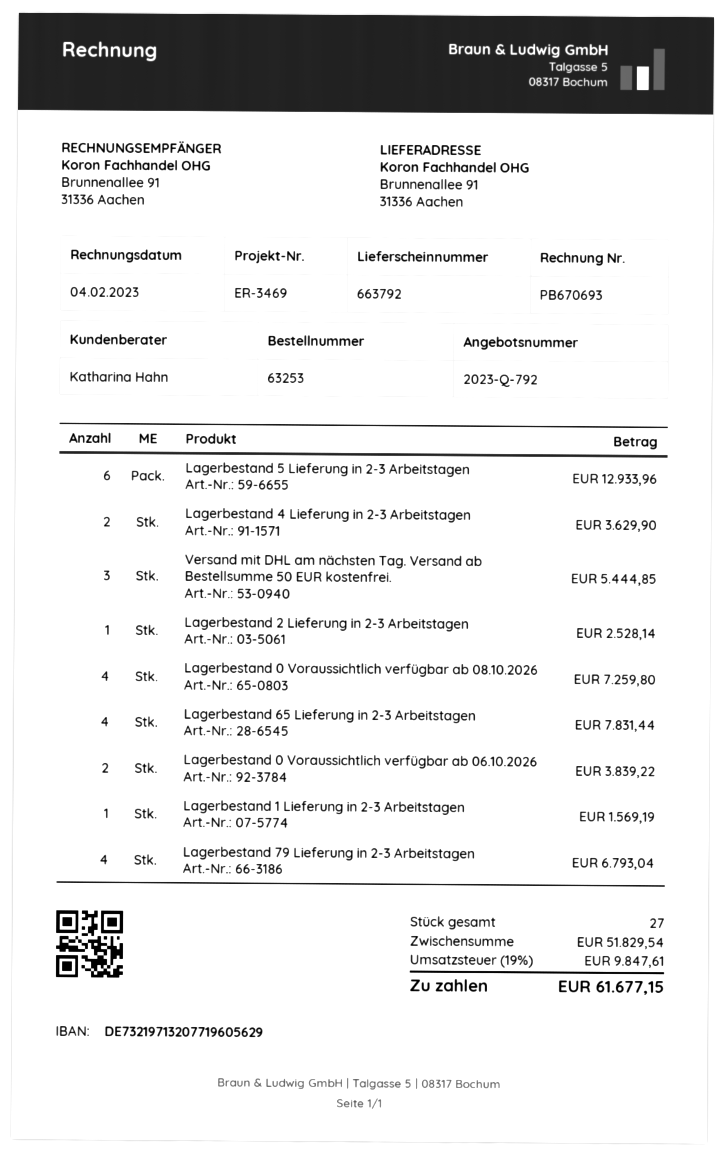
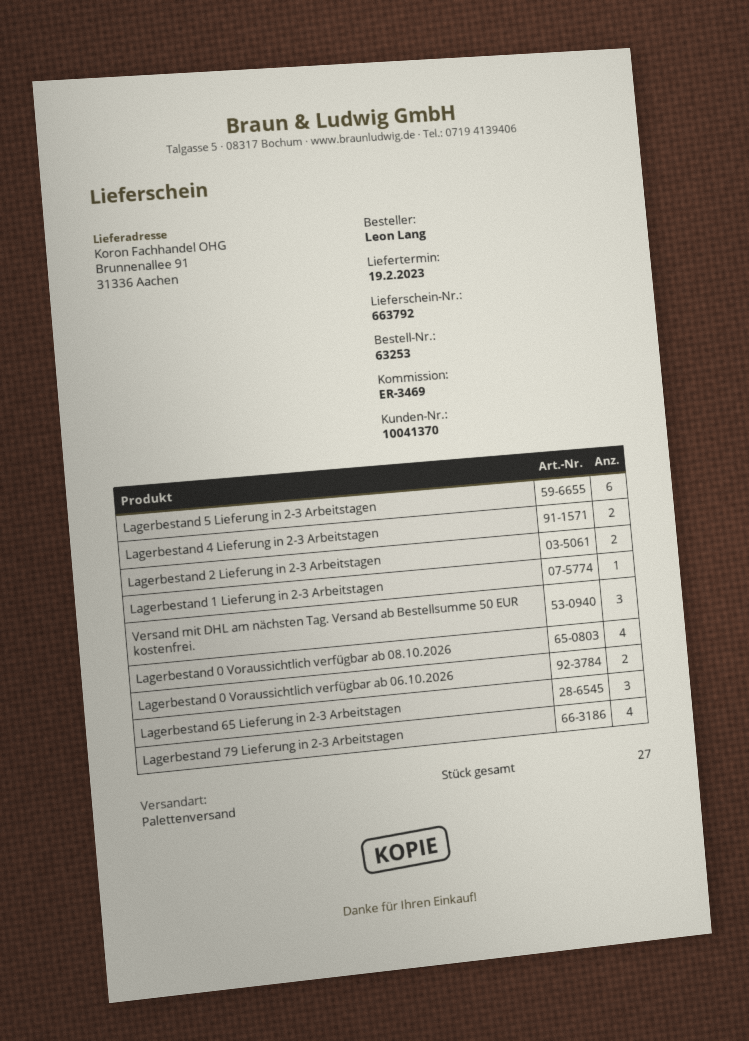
Lagerbestand 2 Lieferung in 2-3 Arbeitstagen: 1 -> 2
Lagerbestand 65 Lieferung in 2-3 Arbeitstagen: 4 -> 3

